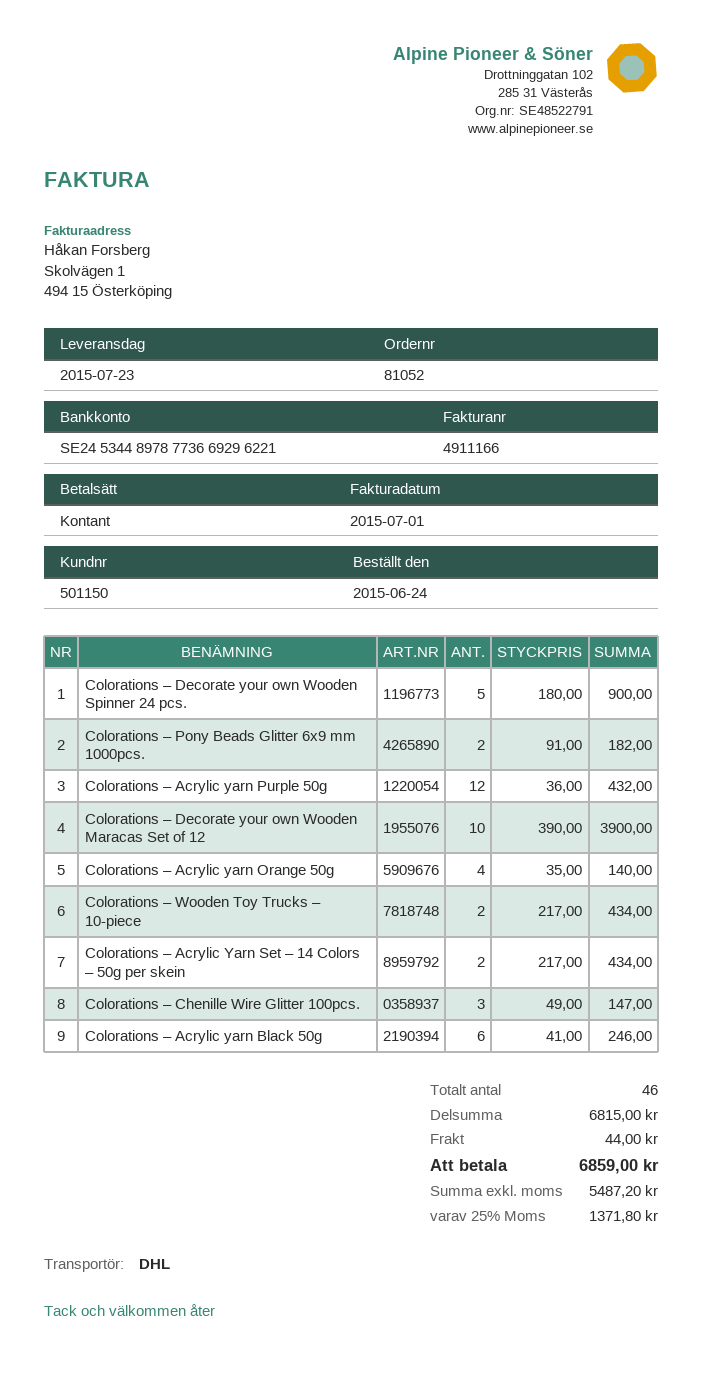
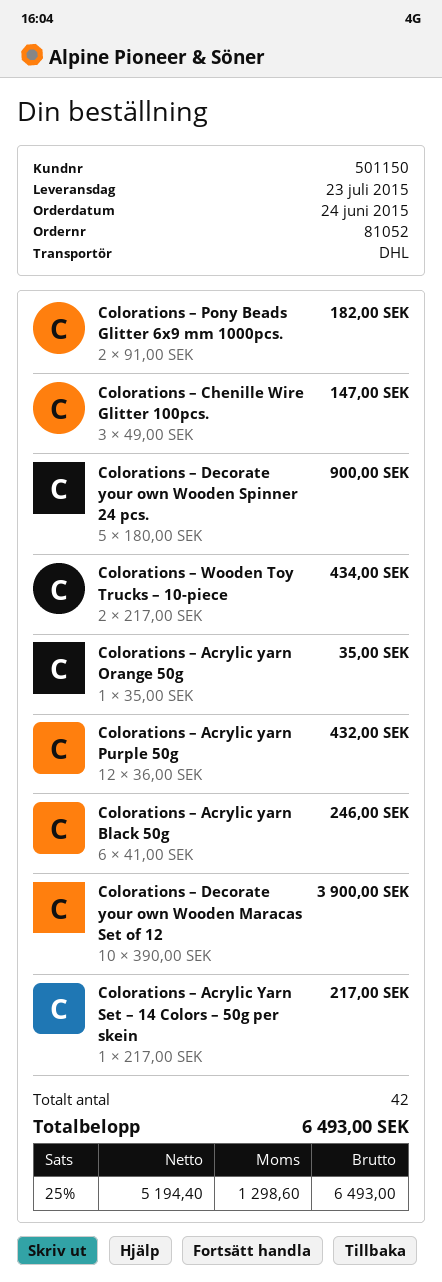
Colorations – Acrylic yarn Orange 50g: 4 x 35.00 = 140.00 -> 1 x 35.00 = 35.00
Colorations – Acrylic Yarn Set – 14 Colors – 50g per skein: 2 x 217.00 = 434.00 -> 1 x 217.00 = 217.00
total quantity: 46 -> 42
shipping: 44.00 -> none
net: 5487.20 -> 5194.40
tax: 25% = 1371.80 -> 25% = 1298.60
total: 6859.00 -> 6493.00

